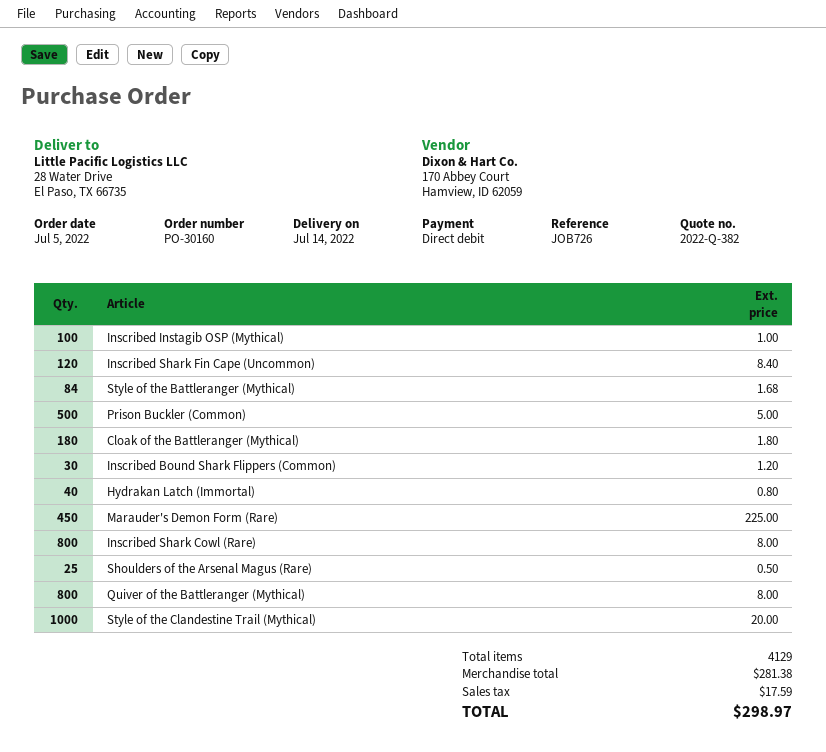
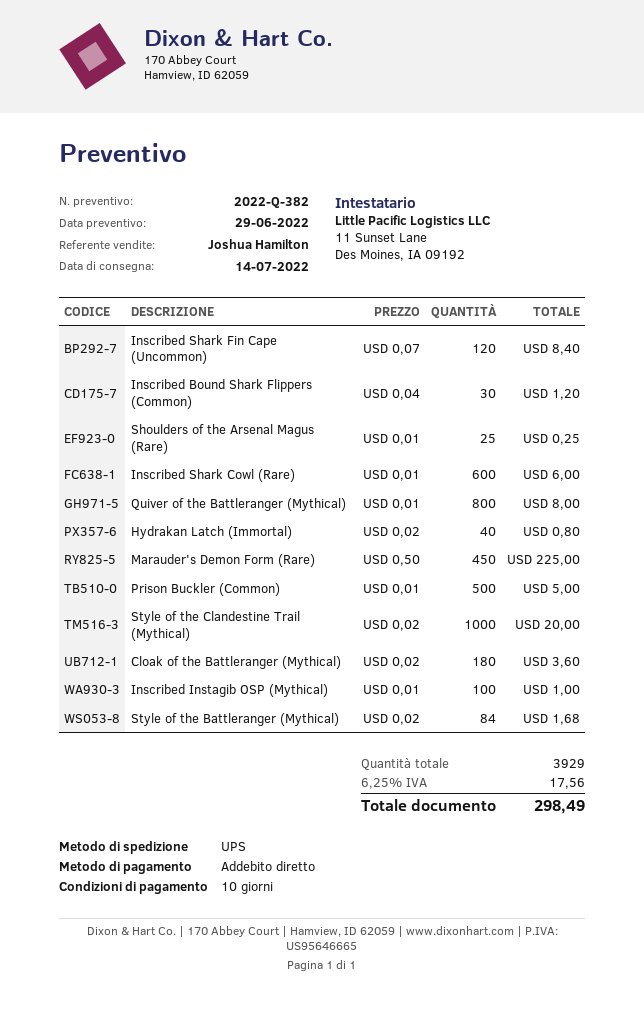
Cloak of the Battleranger (Mythical): 180 for 1.80 -> 180 for 3.60
Inscribed Shark Cowl (Rare): 800 for 8.00 -> 600 for 6.00
Shoulders of the Arsenal Magus (Rare): 25 for 0.50 -> 25 for 0.25
total quantity: 4129 -> 3929
tax: 17.59 -> 17.56
total: 298.97 -> 298.49

